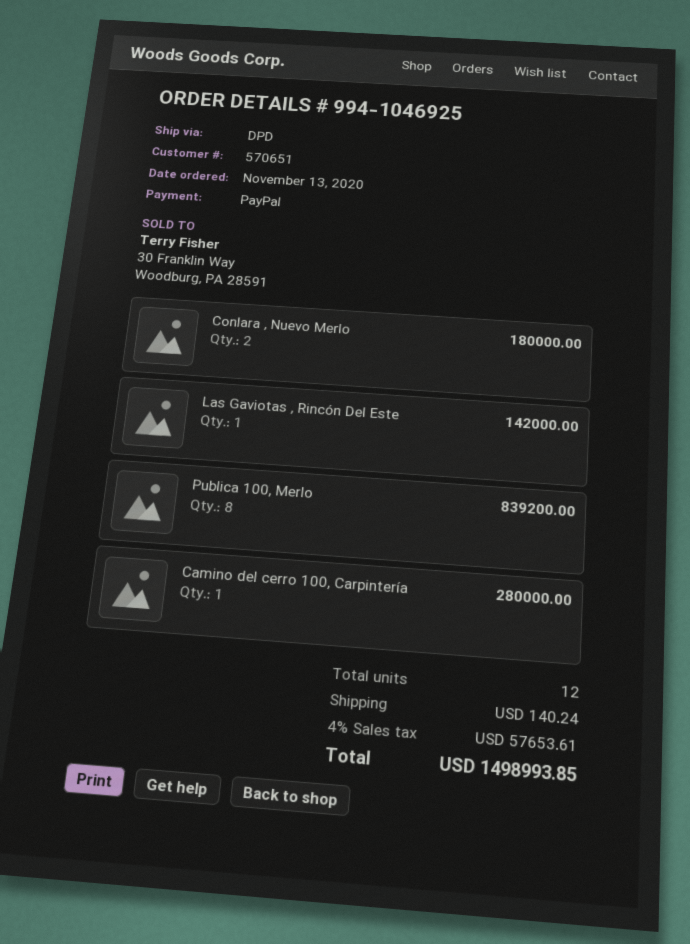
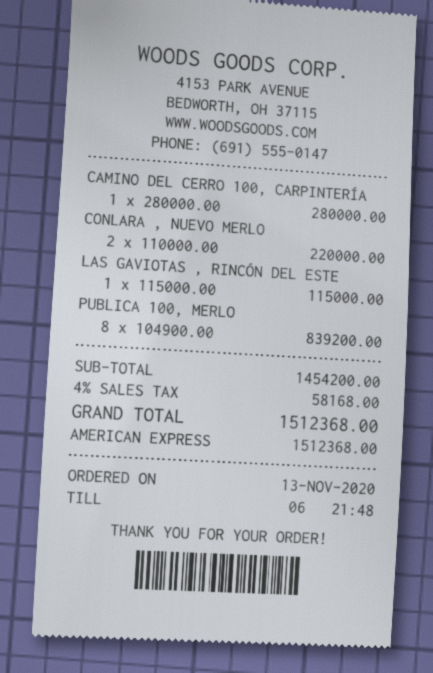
payment method: PayPal -> American Express
Conlara , Nuevo Merlo: 2 for 180000.00 -> 2 for 220000.00
Las Gaviotas , Rincón Del Este: 1 for 142000.00 -> 1 for 115000.00
shipping: 140.24 -> none
tax: 4% = 57653.61 -> 4% = 58168.00
total: 1498993.85 -> 1512368.00

